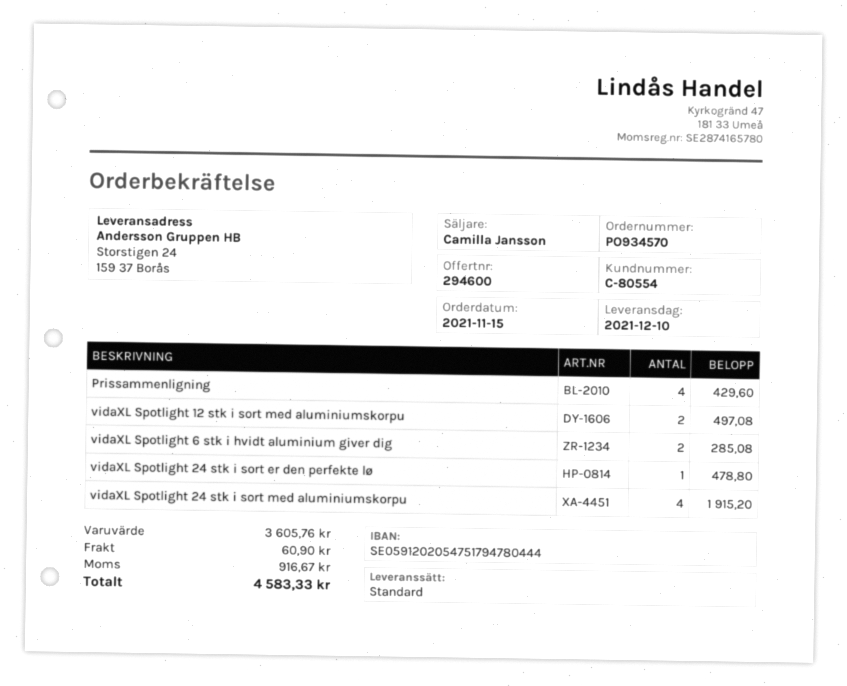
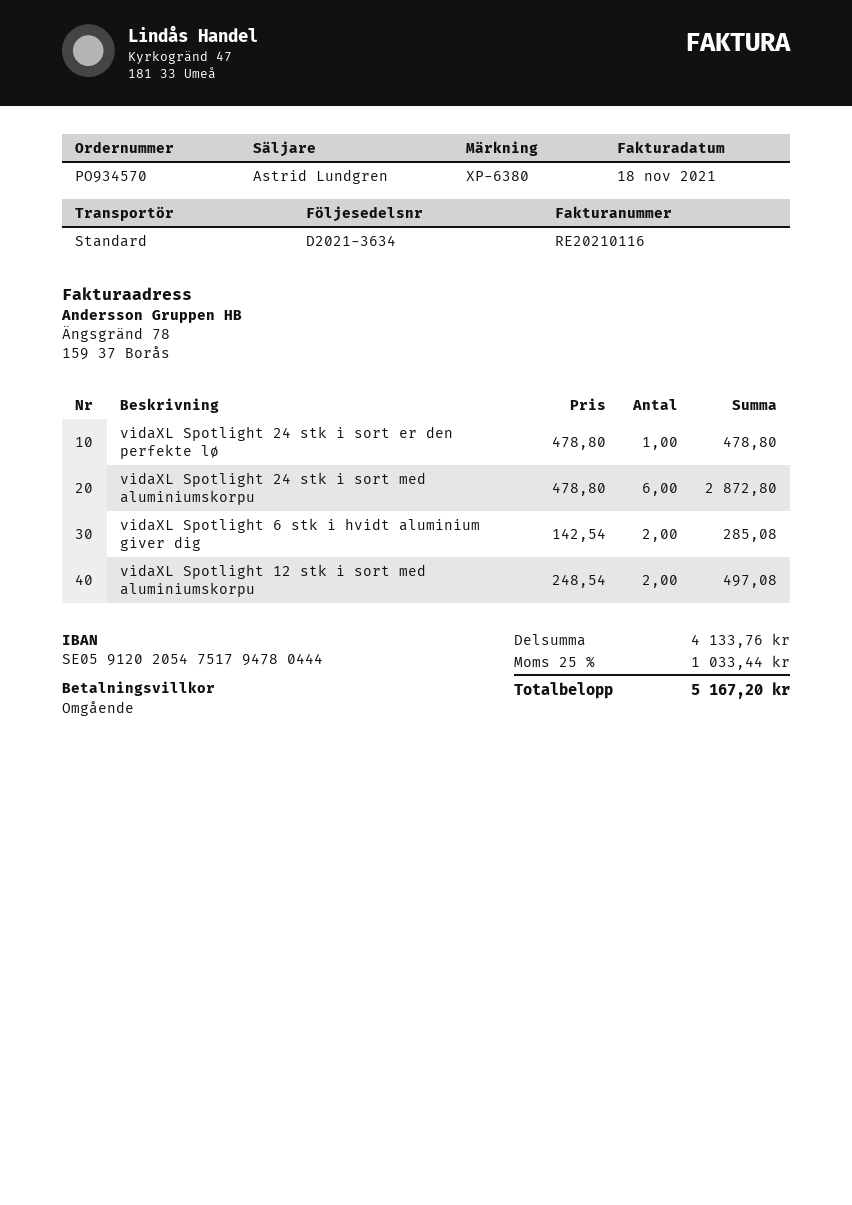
sales rep: Camilla Jansson -> Astrid Lundgren
Prissammenligning: 4 for 429.60 -> none
vidaXL Spotlight 24 stk i sort med aluminiumskorpu: 4 for 1915.20 -> 6 for 2872.80
subtotal: 3605.76 -> 4133.76
shipping: 60.90 -> none
tax: 916.67 -> 1033.44
total: 4583.33 -> 5167.20

